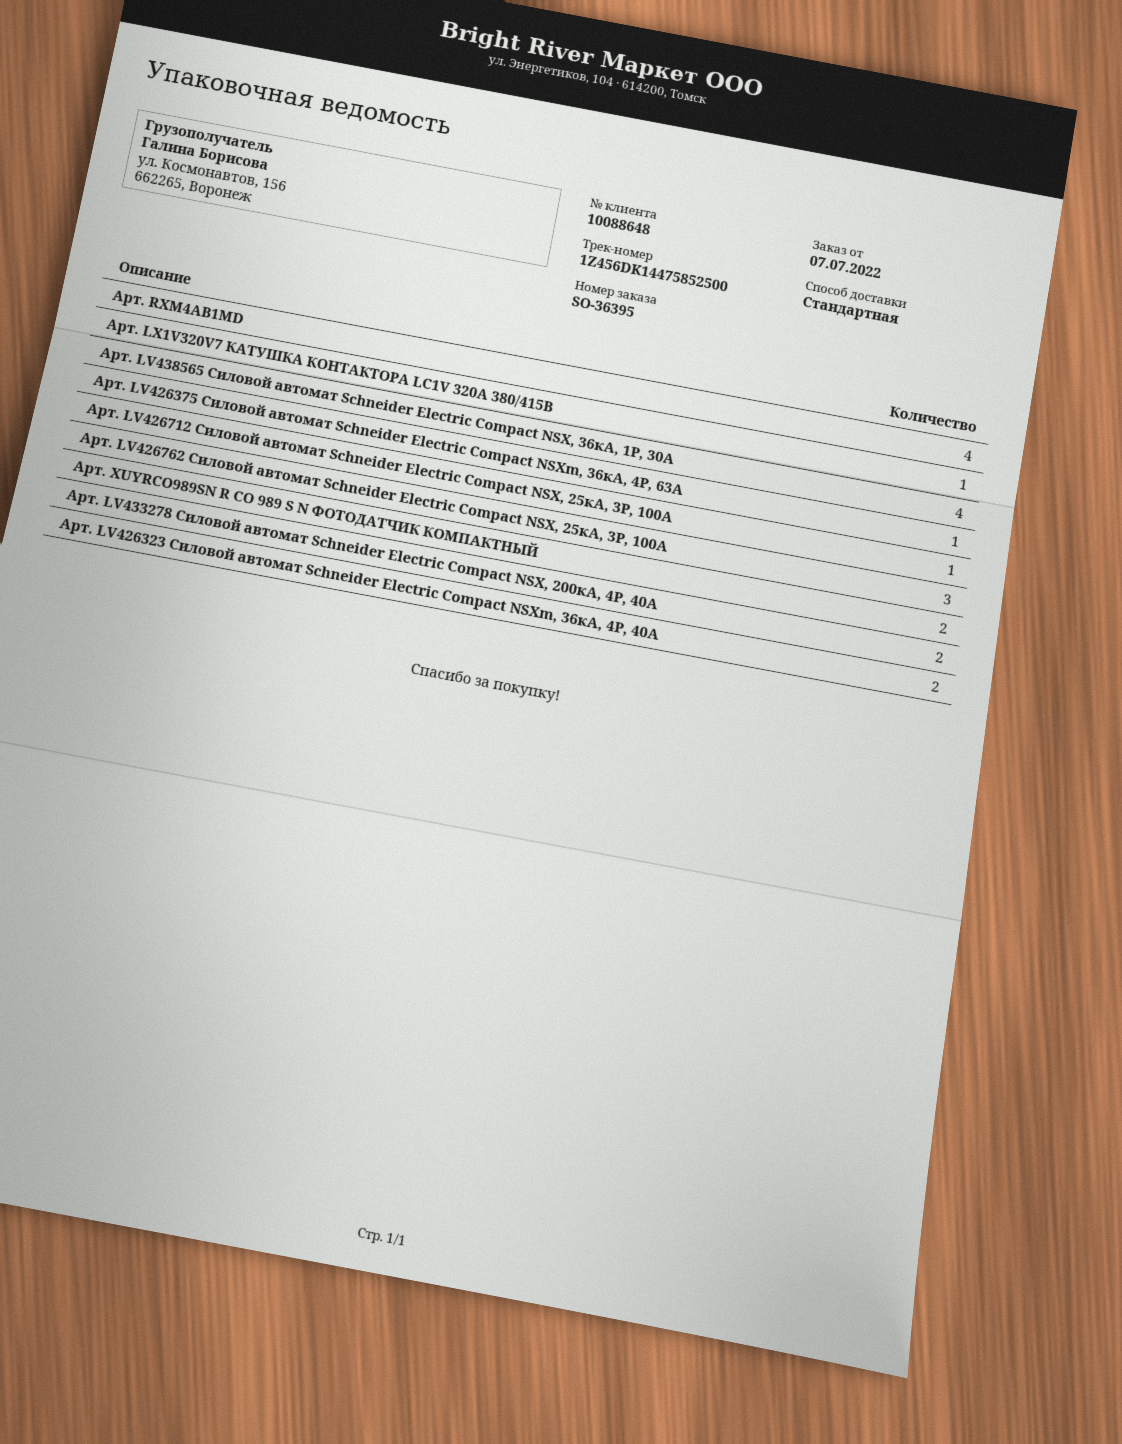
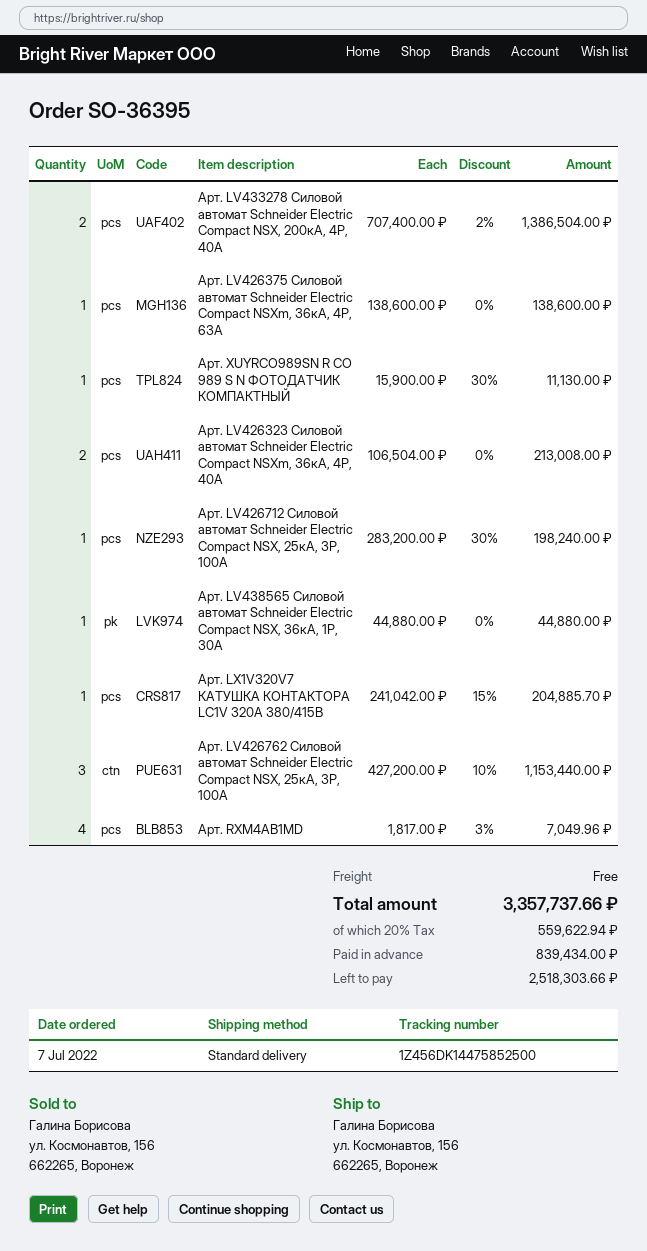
Арт. LV438565 Силовой автомат Schneider Electric Compact NSX, 36кА, 1P, 30А: 4 -> 1
Арт. XUYRCO989SN R CO 989 S N ФОТОДАТЧИК КОМПАКТНЫЙ: 2 -> 1

